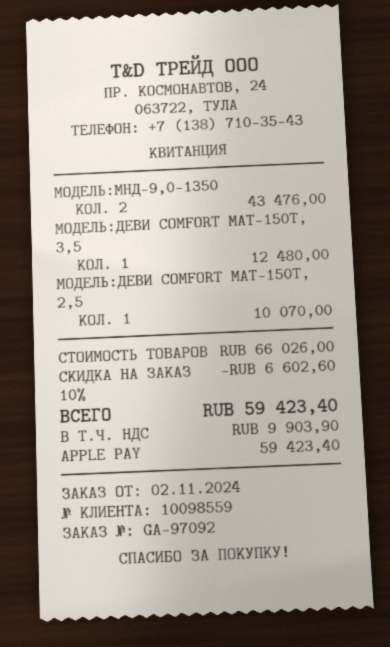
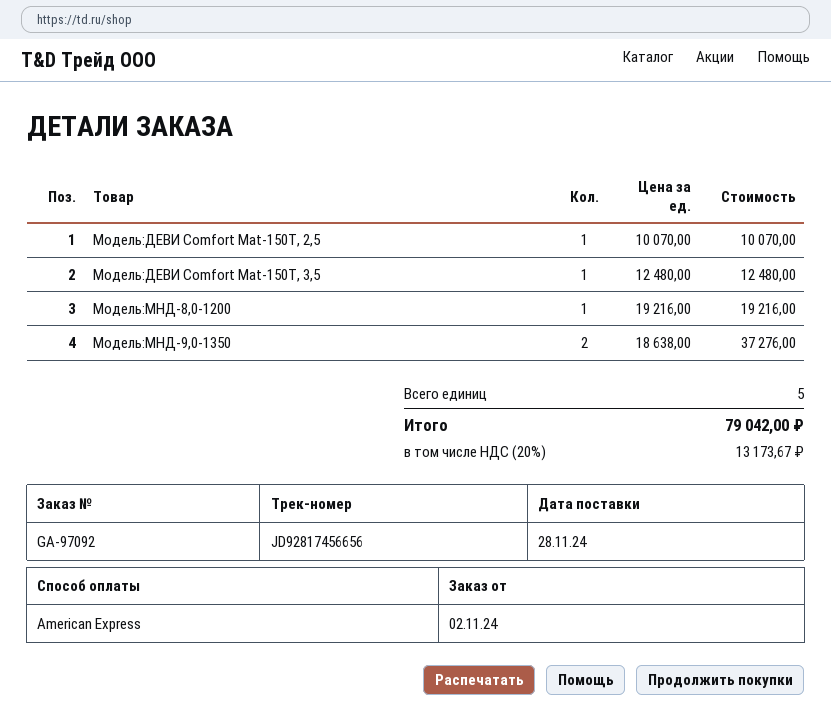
payment method: Apple Pay -> American Express
МОДЕЛЬ:МНД-9,0-1350: 2 for 43476.00 -> 2 for 37276.00
Модель:МНД-8,0-1200: none -> 1 for 19216.00
discount: 10% = 6602.60 -> none
tax: 9903.90 -> 13173.67
total: 59423.40 -> 79042.00

